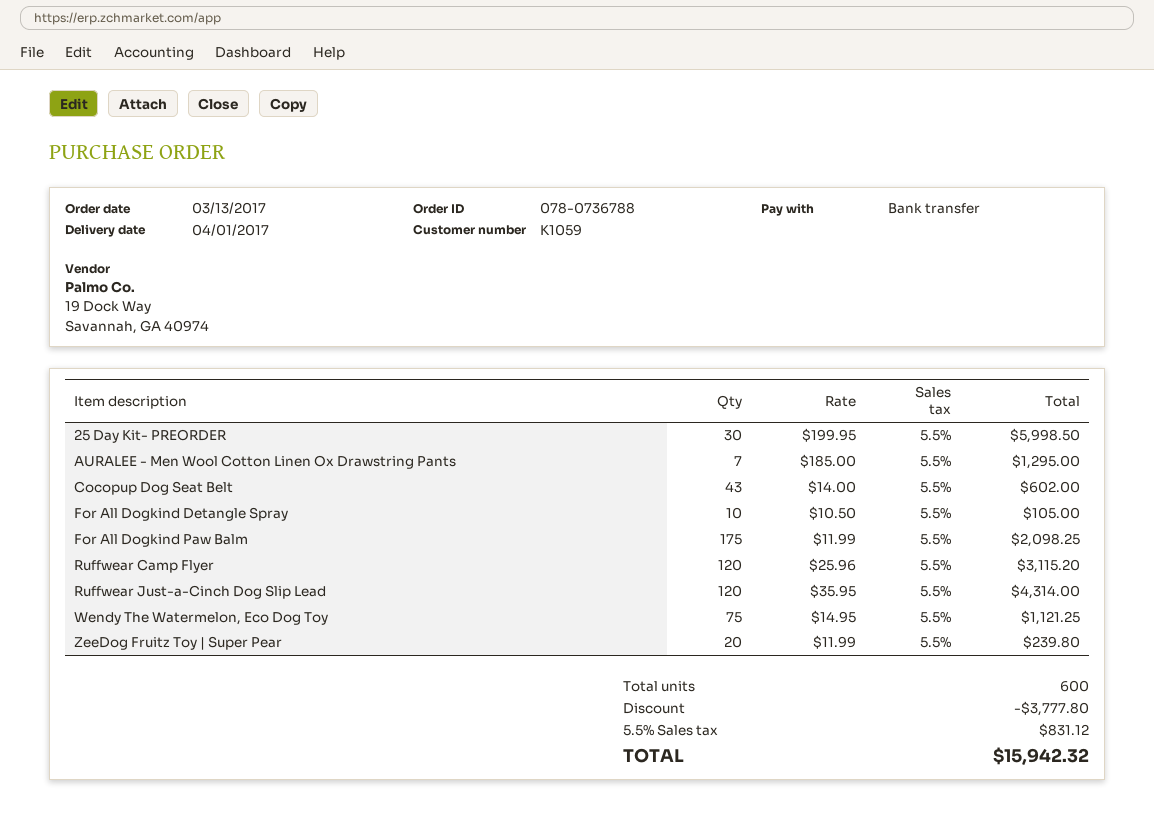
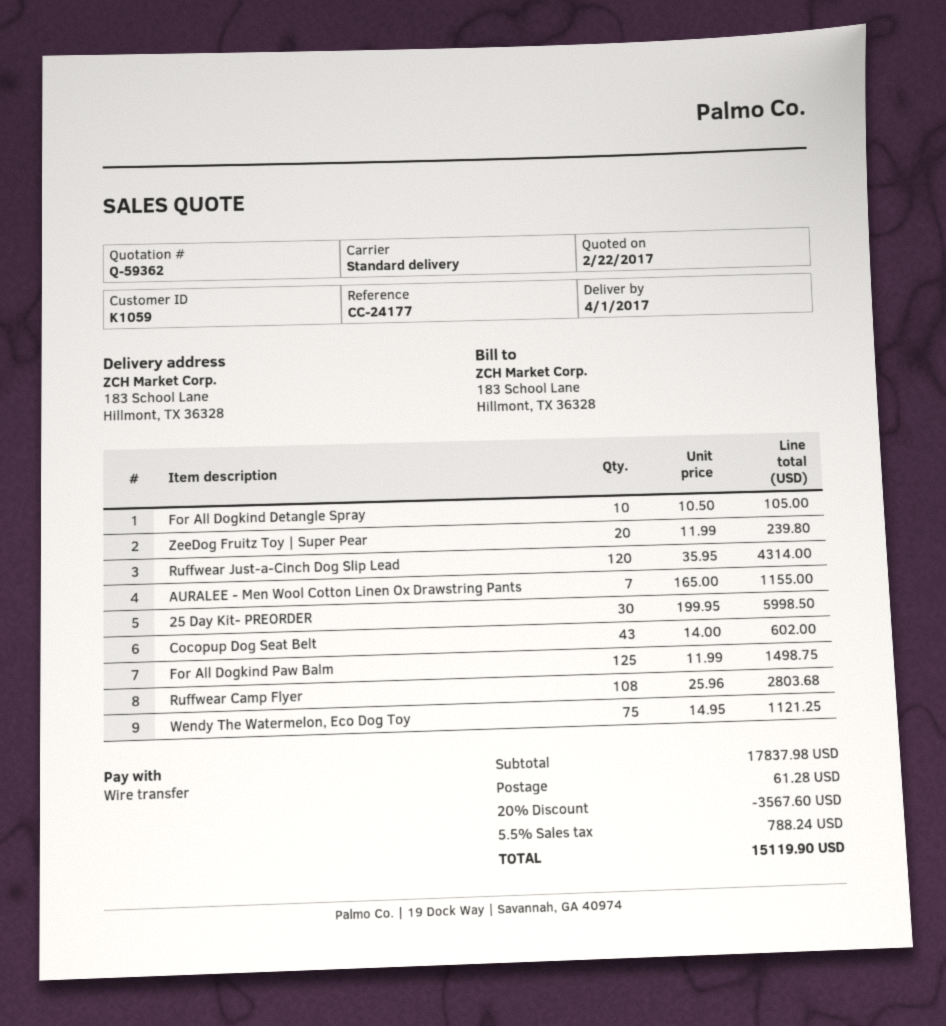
AURALEE - Men Wool Cotton Linen Ox Drawstring Pants: 7 x 185.00 = 1295.00 -> 7 x 165.00 = 1155.00
For All Dogkind Paw Balm: 175 x 11.99 = 2098.25 -> 125 x 11.99 = 1498.75
Ruffwear Camp Flyer: 120 x 25.96 = 3115.20 -> 108 x 25.96 = 2803.68
discount: 3777.80 -> 3567.60
shipping: none -> 61.28
tax: 5.5% = 831.12 -> 5.5% = 788.24
total: 15942.32 -> 15119.90

